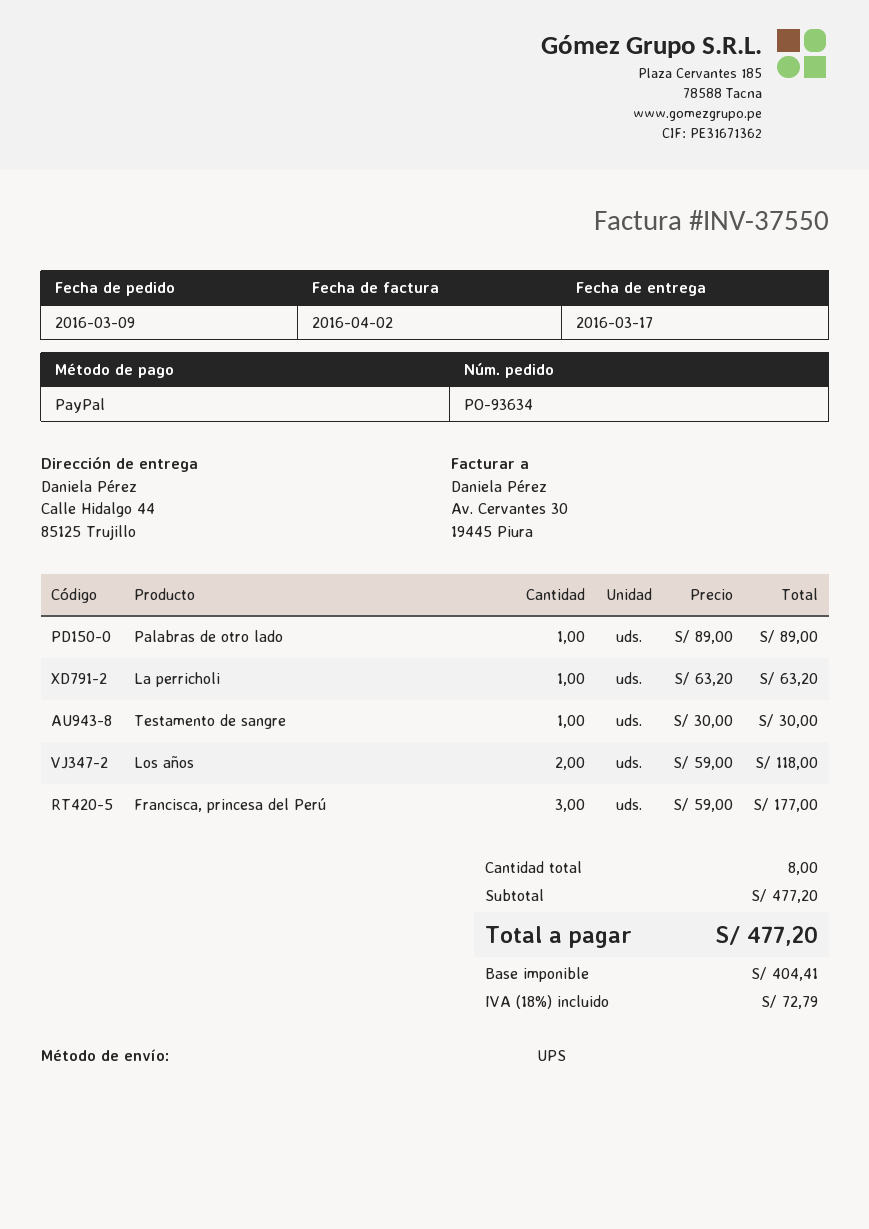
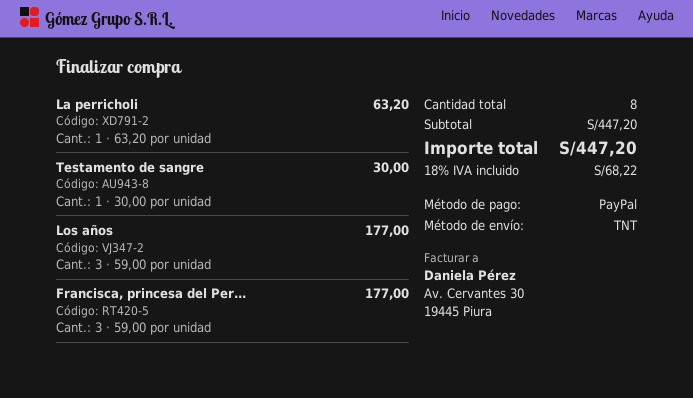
shipping method: UPS -> TNT
Palabras de otro lado: 1 x 89.00 = 89.00 -> none
Los años: 2 x 59.00 = 118.00 -> 3 x 59.00 = 177.00
subtotal: 477.20 -> 447.20
tax: 18% = 72.79 -> 18% = 68.22
total: 477.20 -> 447.20

